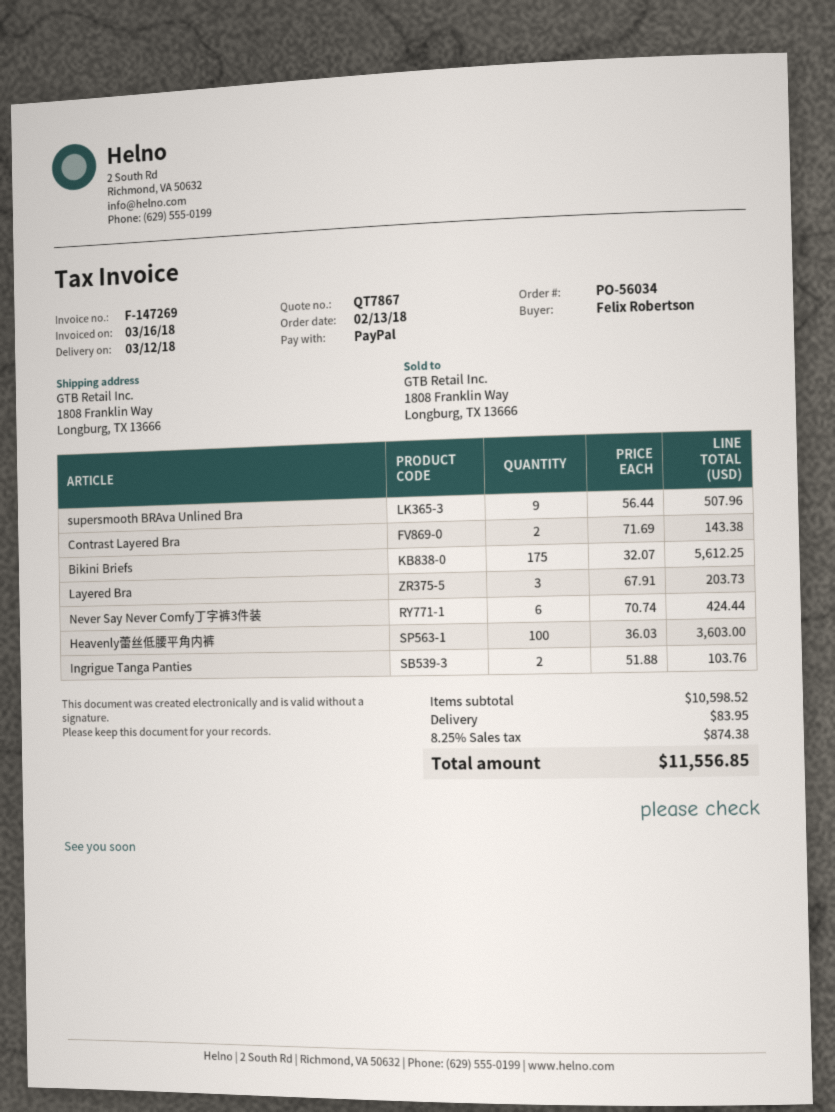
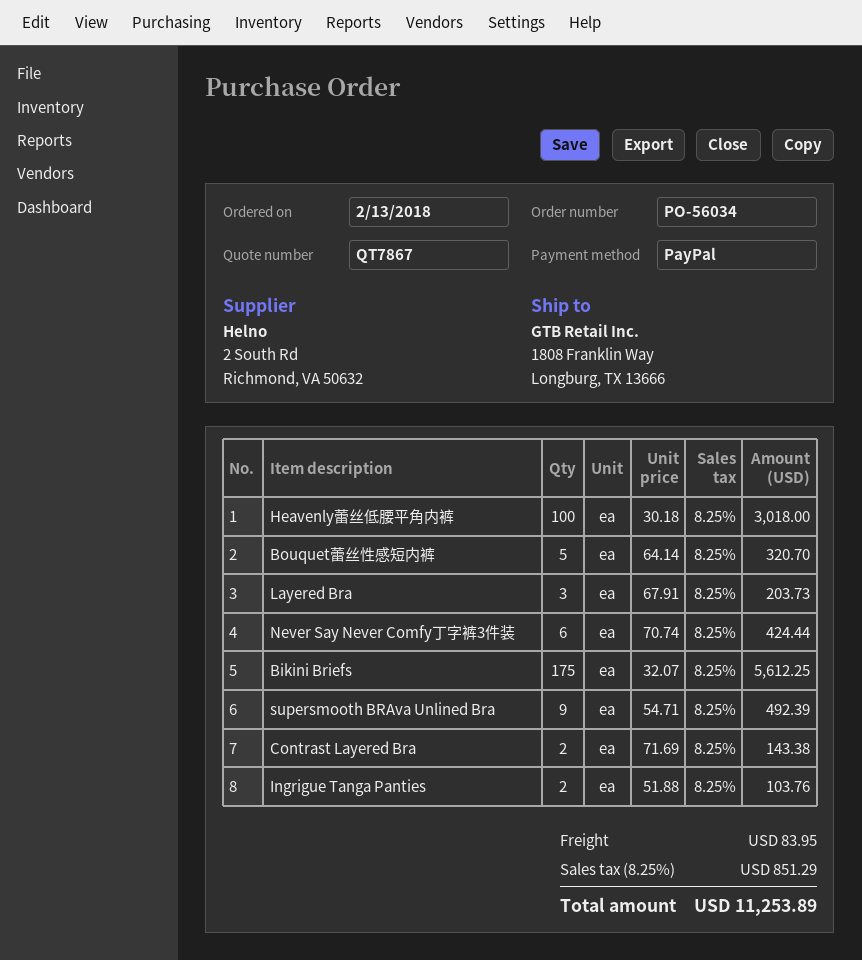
supersmooth BRAva Unlined Bra: 9 x 56.44 = 507.96 -> 9 x 54.71 = 492.39
Heavenly蕾丝低腰平角内裤: 100 x 36.03 = 3603.00 -> 100 x 30.18 = 3018.00
Bouquet蕾丝性感短内裤: none -> 5 x 64.14 = 320.70
tax: 8.25% = 874.38 -> 8.25% = 851.29
total: 11556.85 -> 11253.89

